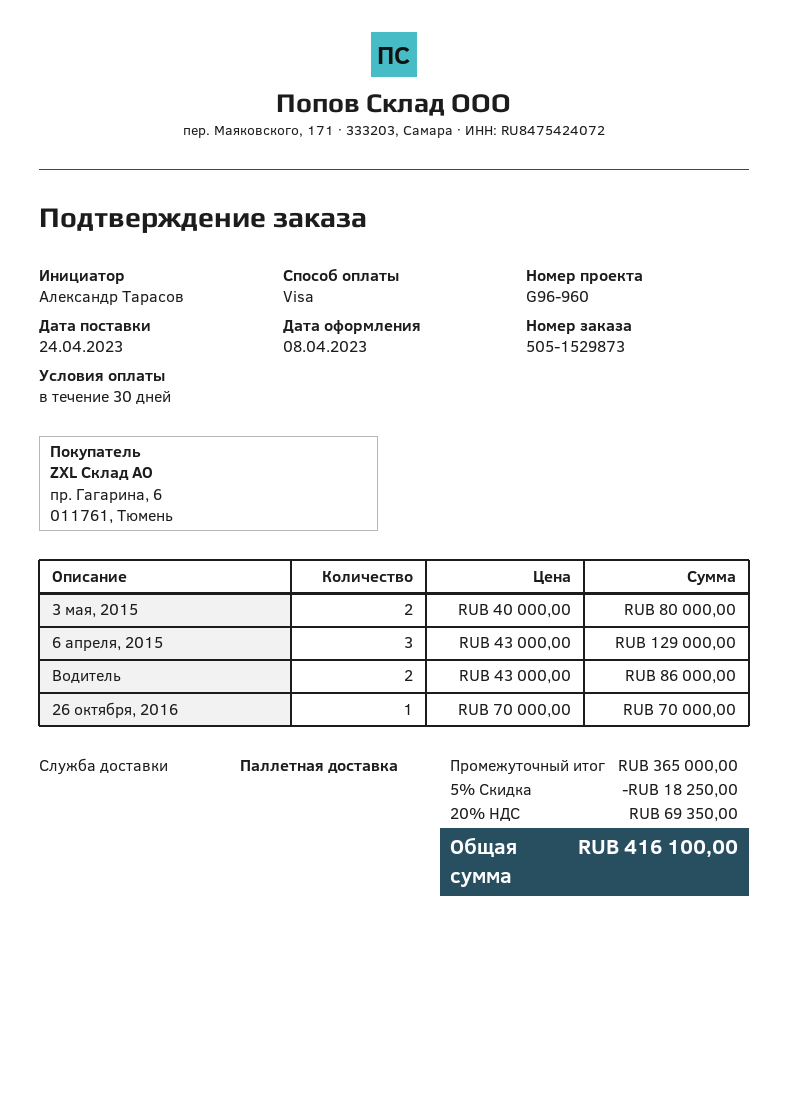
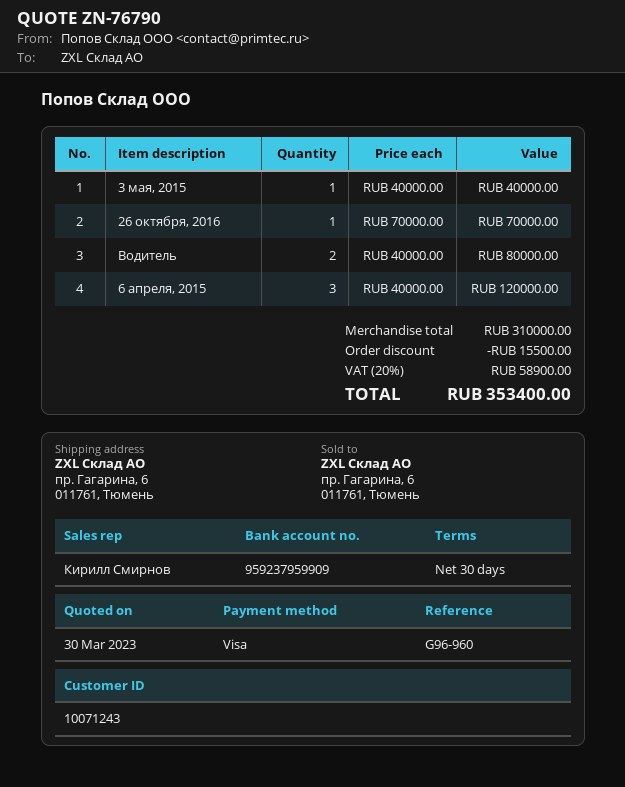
3 мая, 2015: 2 x 40000.00 = 80000.00 -> 1 x 40000.00 = 40000.00
6 апреля, 2015: 3 x 43000.00 = 129000.00 -> 3 x 40000.00 = 120000.00
Водитель: 2 x 43000.00 = 86000.00 -> 2 x 40000.00 = 80000.00
subtotal: 365000.00 -> 310000.00
discount: 18250.00 -> 15500.00
tax: 20% = 69350.00 -> 20% = 58900.00
total: 416100.00 -> 353400.00

